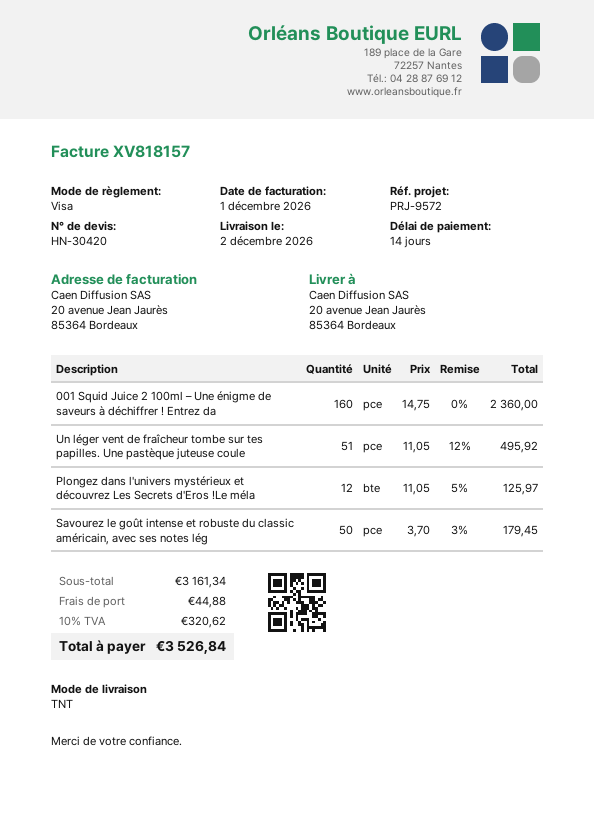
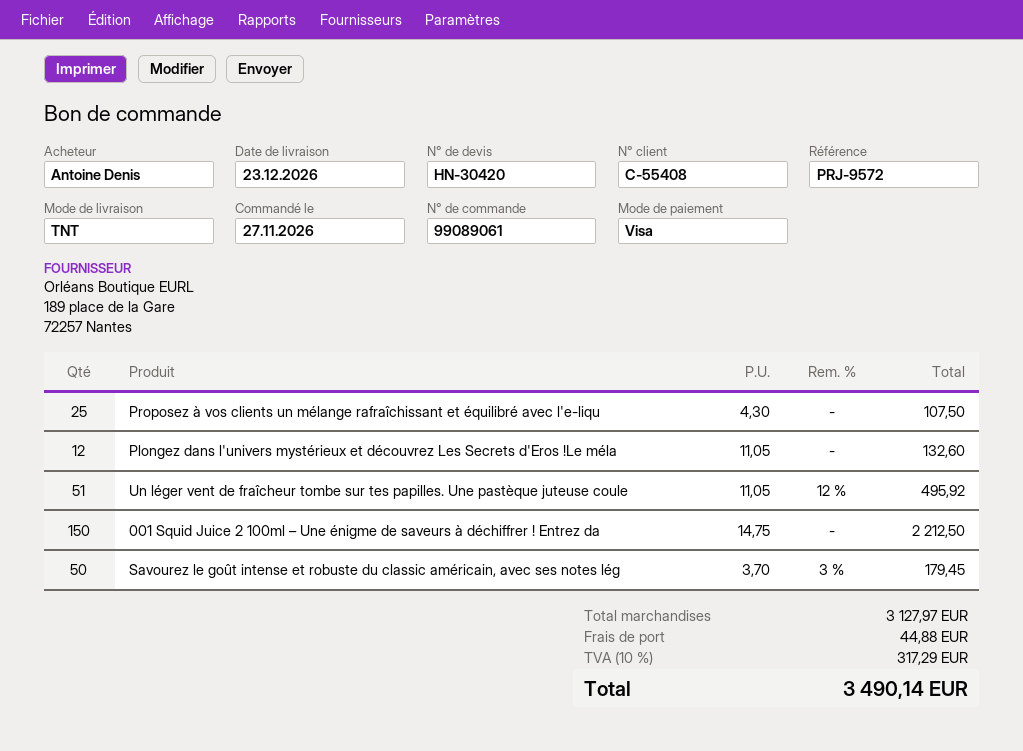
delivery date: 2026-12-02 -> 2026-12-23
001 Squid Juice 2 100ml – Une énigme de saveurs à déchiffrer ! Entrez da: 160 x 14.75 = 2360.00 -> 150 x 14.75 = 2212.50
Plongez dans l'univers mystérieux et découvrez Les Secrets d'Eros !Le méla: 12 x 11.05 - 5% = 125.97 -> 12 x 11.05 = 132.60
Proposez à vos clients un mélange rafraîchissant et équilibré avec l'e-liqu: none -> 25 x 4.30 = 107.50
subtotal: 3161.34 -> 3127.97
tax: 10% = 320.62 -> 10% = 317.29
total: 3526.84 -> 3490.14

